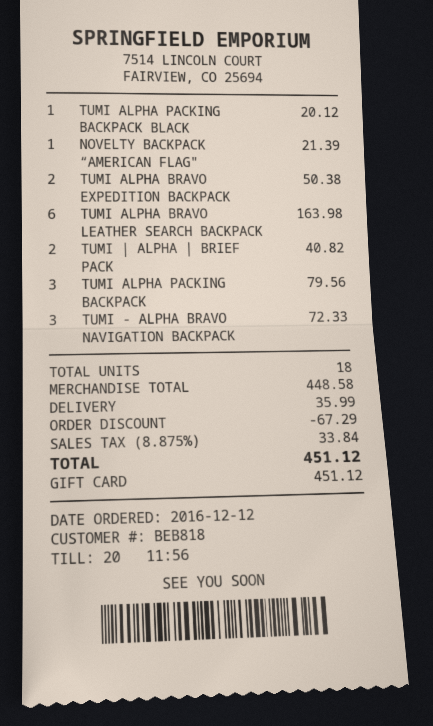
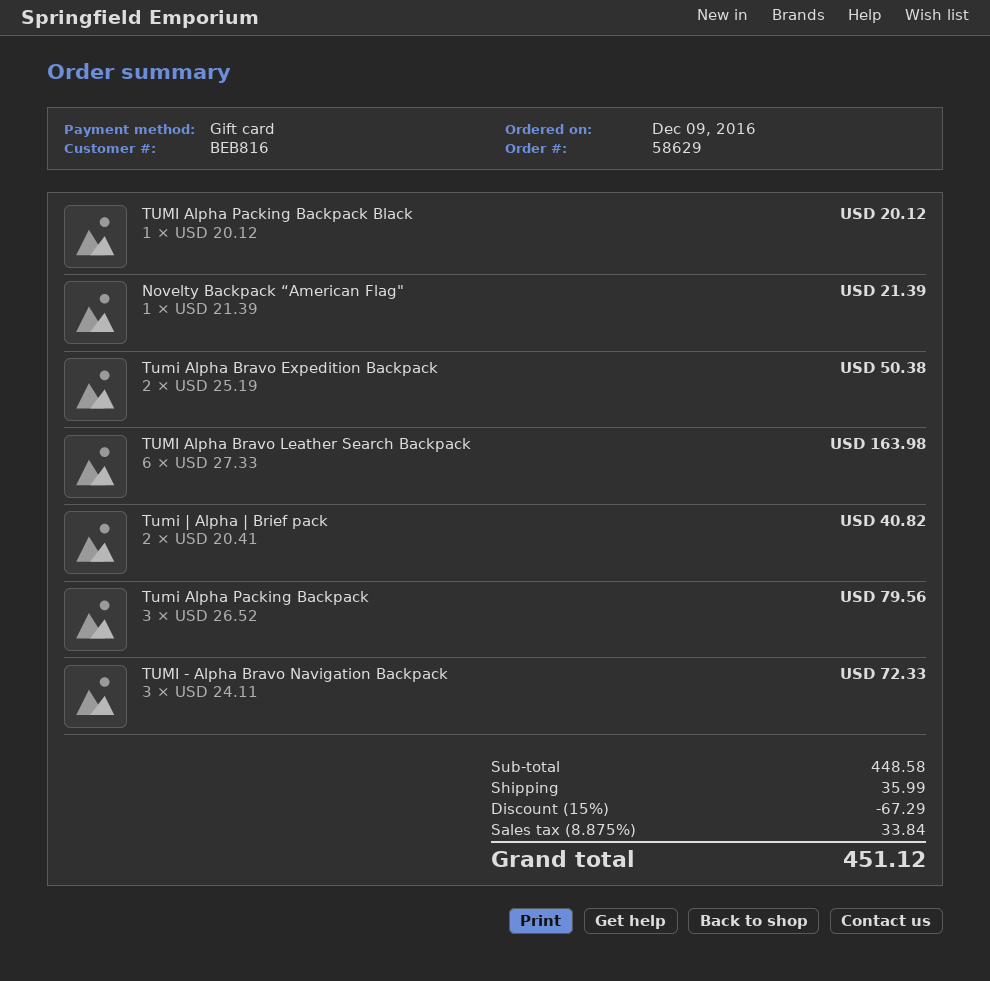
order date: 2016-12-12 -> 2016-12-09
customer number: BEB818 -> BEB816

